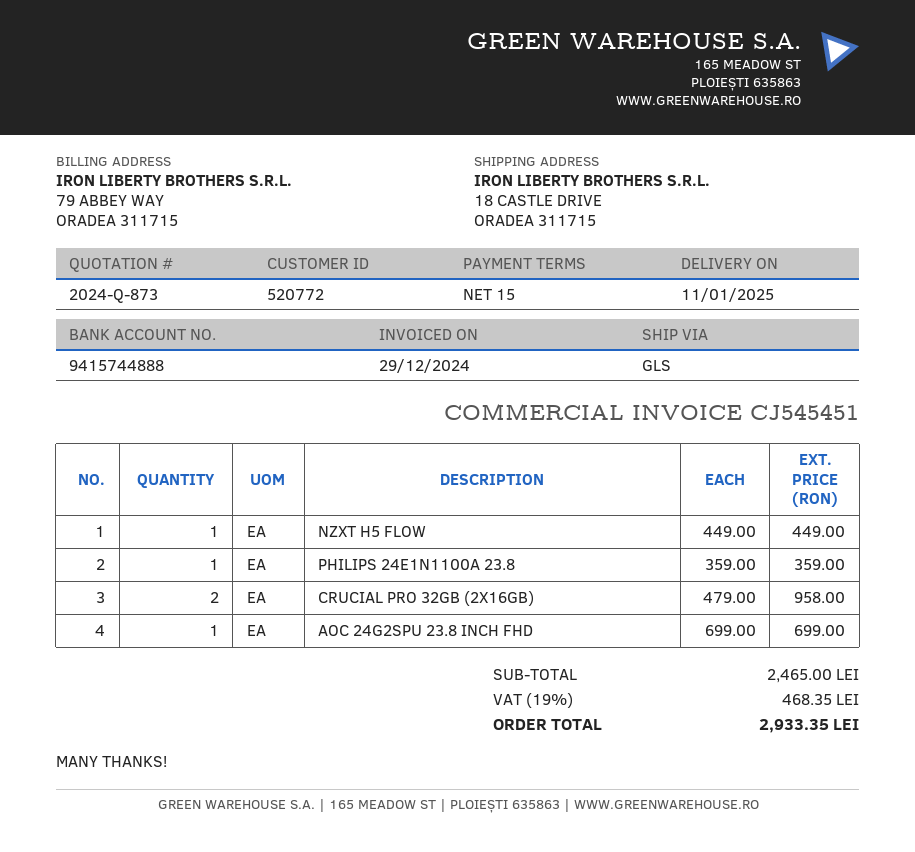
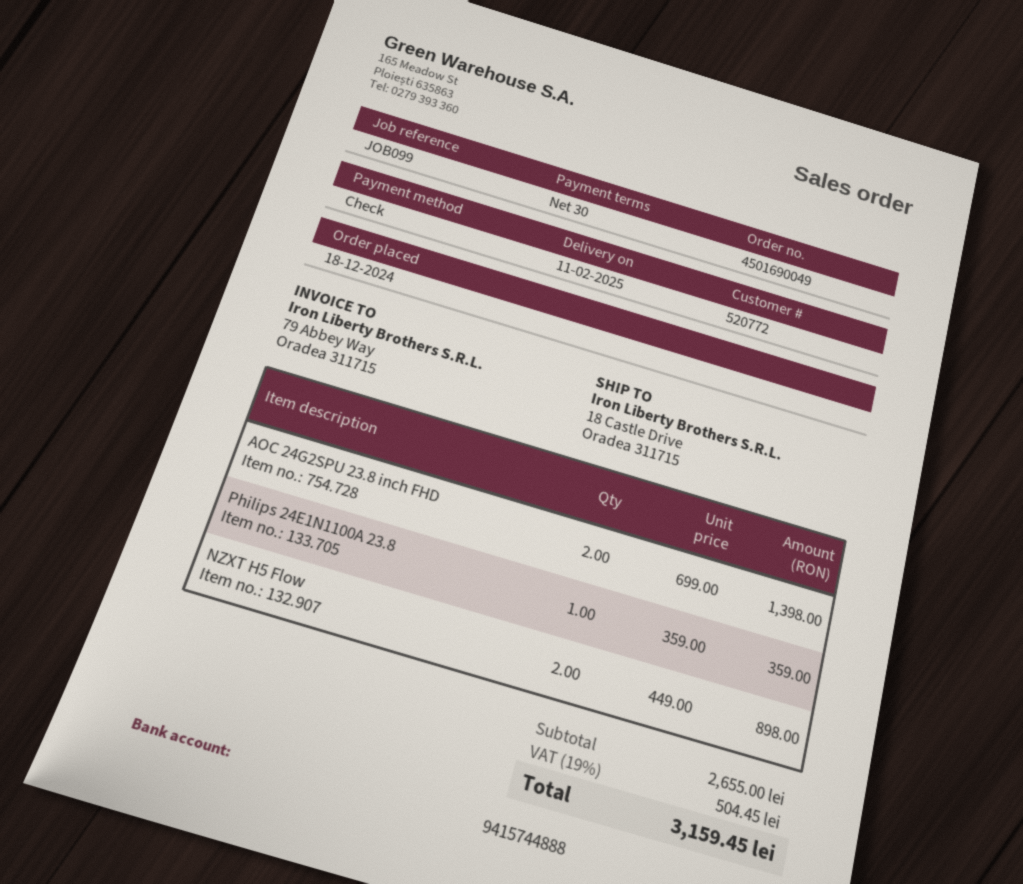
delivery date: 2025-01-11 -> 2025-02-11
payment terms: 15 days -> 30 days
NZXT H5 FLOW: 1 x 449.00 = 449.00 -> 2 x 449.00 = 898.00
CRUCIAL PRO 32GB (2X16GB): 2 x 479.00 = 958.00 -> none
AOC 24G2SPU 23.8 INCH FHD: 1 x 699.00 = 699.00 -> 2 x 699.00 = 1398.00
subtotal: 2465.00 -> 2655.00
tax: 19% = 468.35 -> 19% = 504.45
total: 2933.35 -> 3159.45

